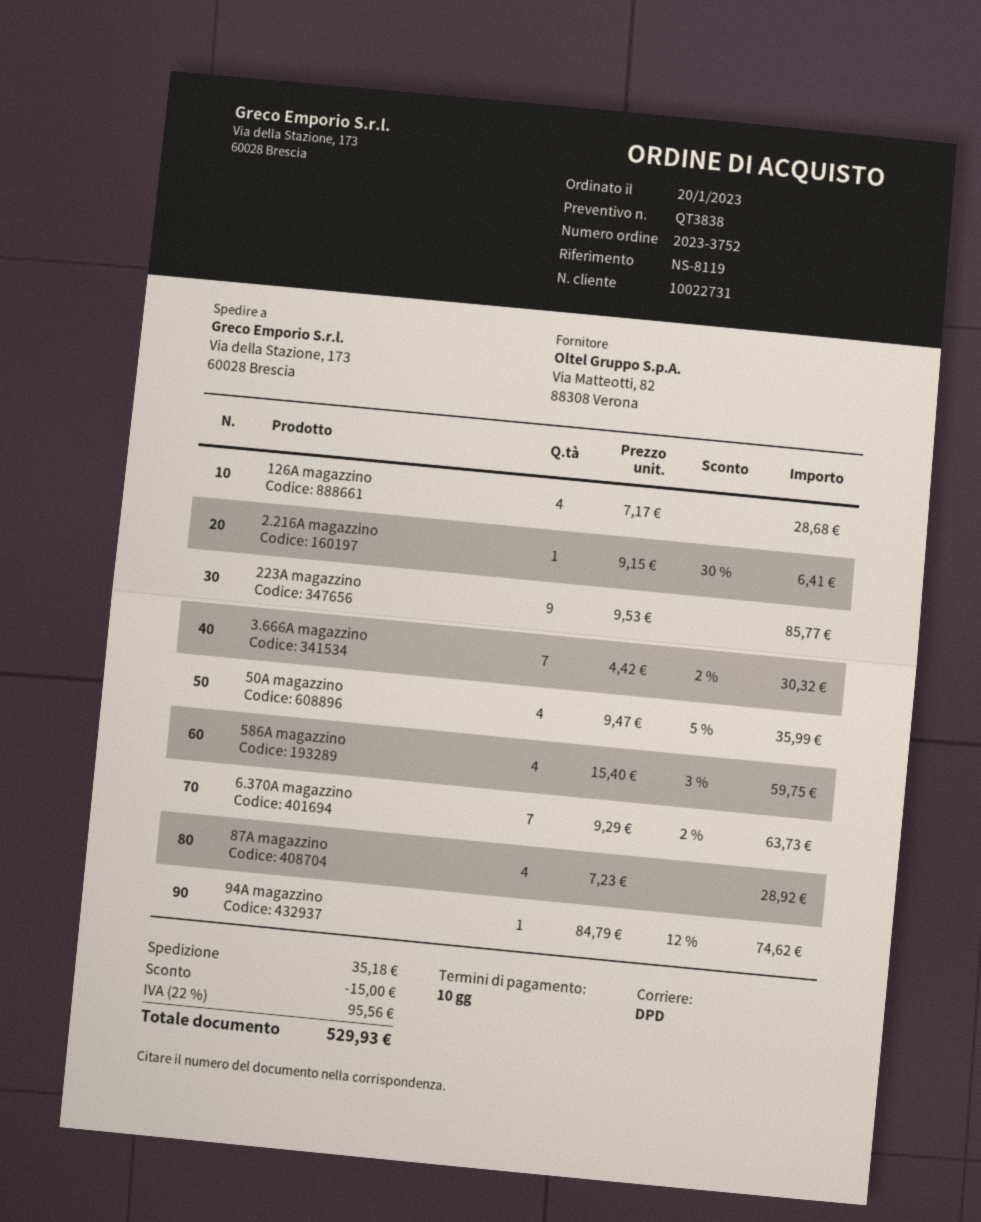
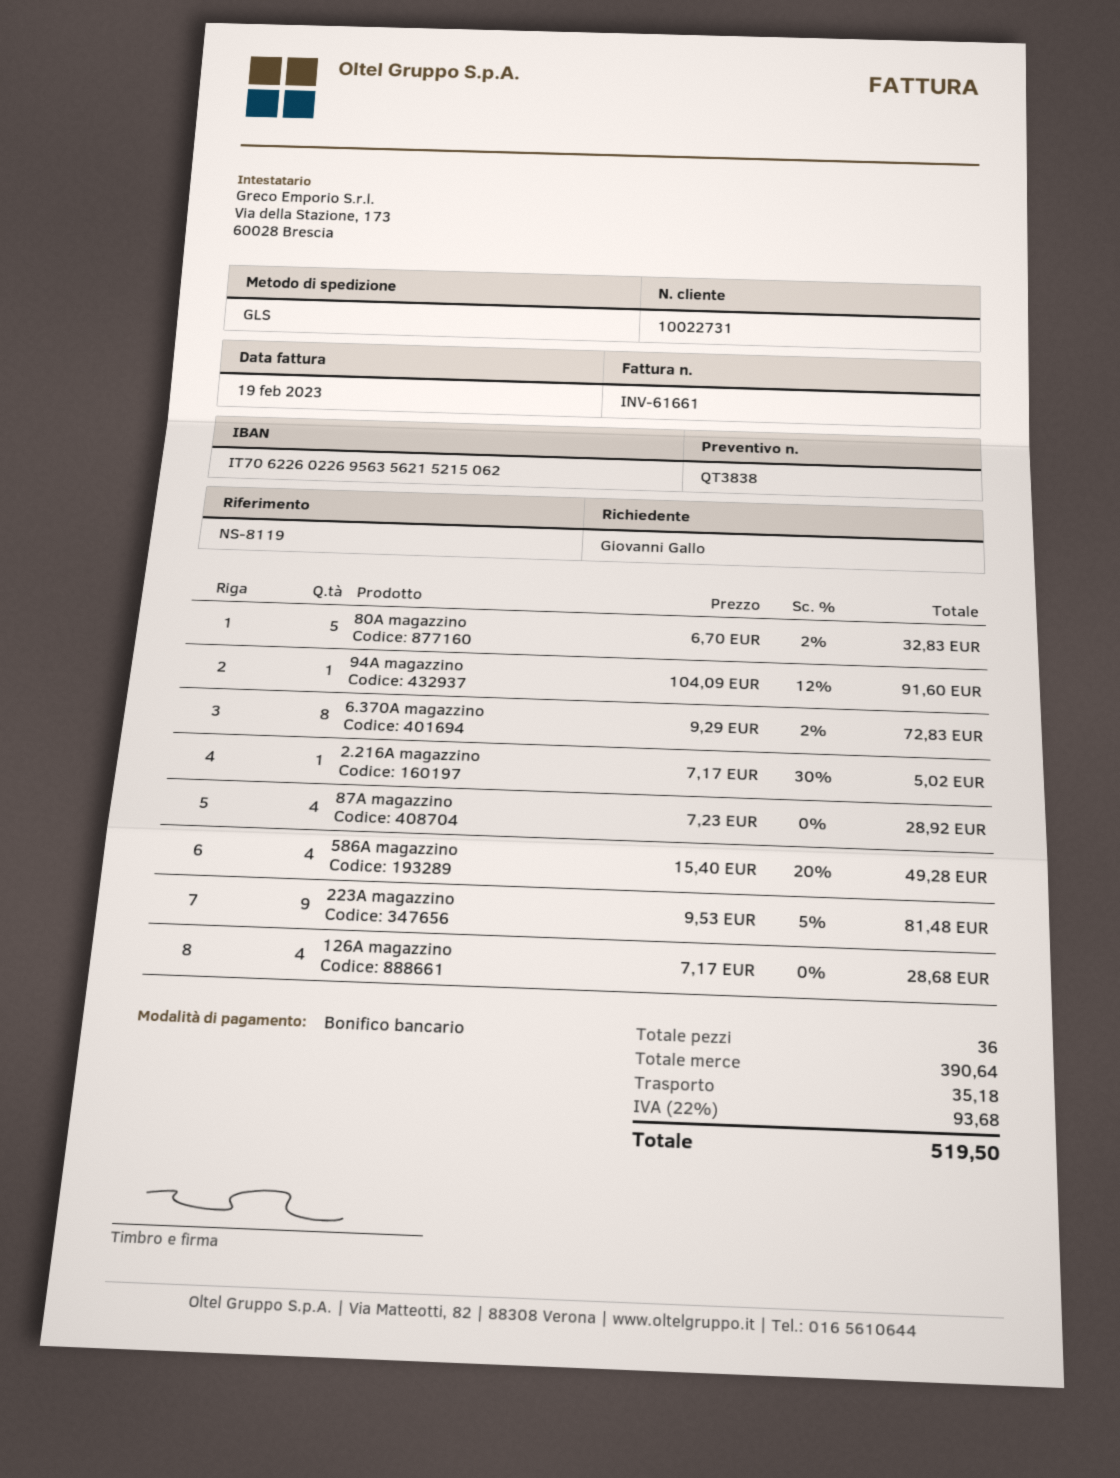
shipping method: DPD -> GLS
2.216A magazzino: 1 x 9.15 - 30% = 6.41 -> 1 x 7.17 - 30% = 5.02
223A magazzino: 9 x 9.53 = 85.77 -> 9 x 9.53 - 5% = 81.48
3.666A magazzino: 7 x 4.42 - 2% = 30.32 -> none
50A magazzino: 4 x 9.47 - 5% = 35.99 -> none
586A magazzino: 4 x 15.40 - 3% = 59.75 -> 4 x 15.40 - 20% = 49.28
6.370A magazzino: 7 x 9.29 - 2% = 63.73 -> 8 x 9.29 - 2% = 72.83
94A magazzino: 1 x 84.79 - 12% = 74.62 -> 1 x 104.09 - 12% = 91.60
80A magazzino: none -> 5 x 6.70 - 2% = 32.83
discount: 15.00 -> none
tax: 22% = 95.56 -> 22% = 93.68
total: 529.93 -> 519.50

